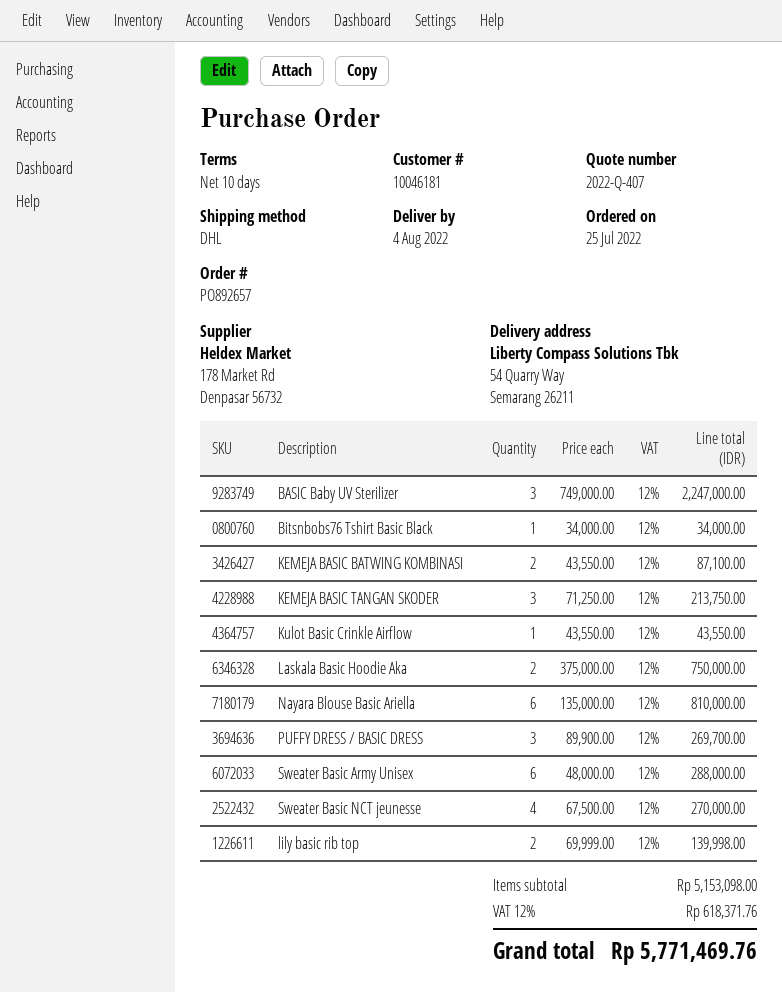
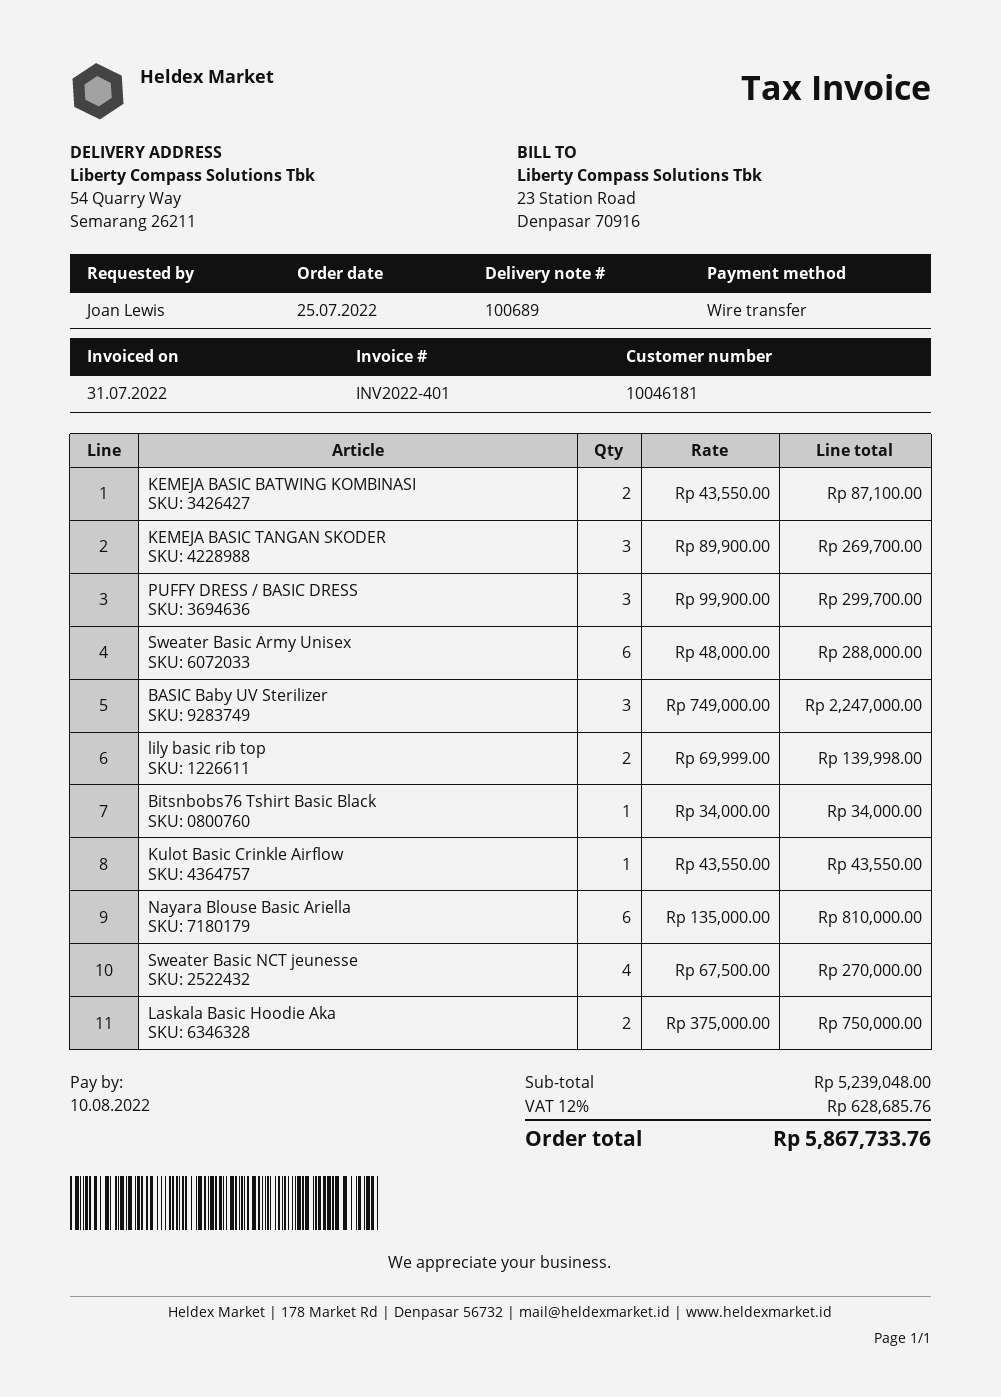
KEMEJA BASIC TANGAN SKODER: 3 x 71250.00 = 213750.00 -> 3 x 89900.00 = 269700.00
PUFFY DRESS / BASIC DRESS: 3 x 89900.00 = 269700.00 -> 3 x 99900.00 = 299700.00
subtotal: 5153098.00 -> 5239048.00
tax: 12% = 618371.76 -> 12% = 628685.76
total: 5771469.76 -> 5867733.76

